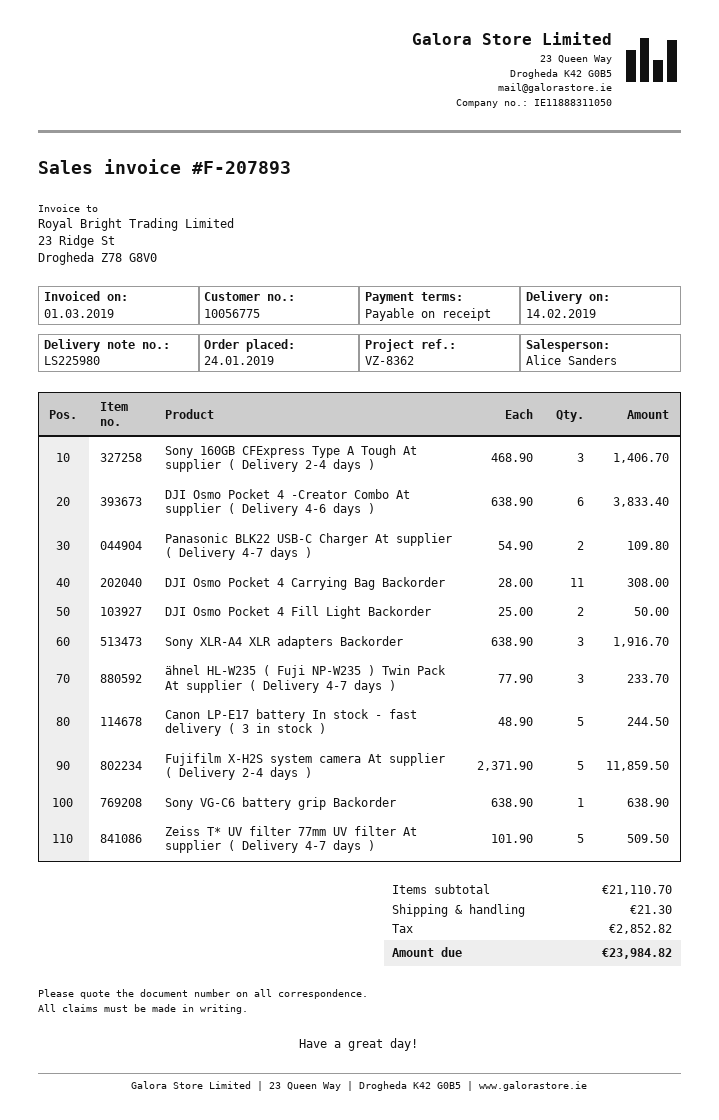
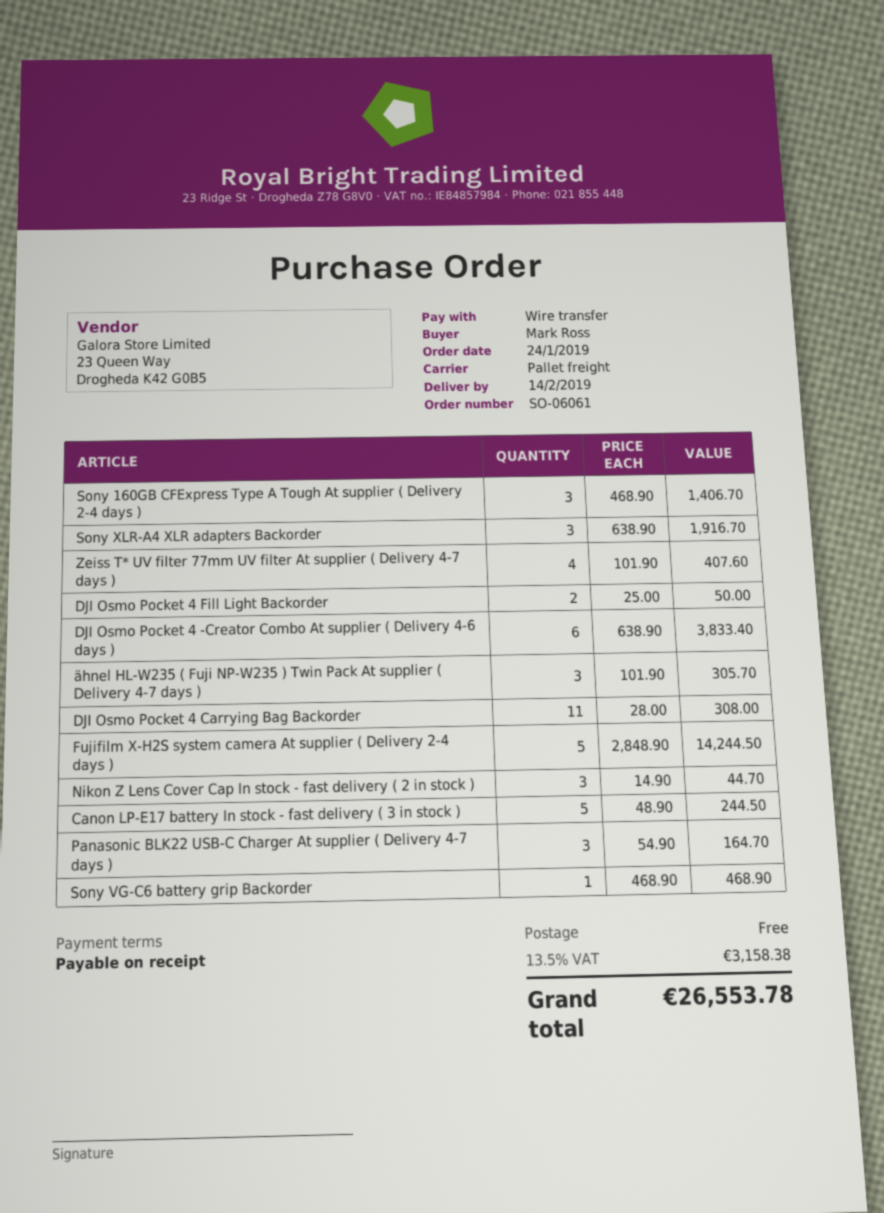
Panasonic BLK22 USB-C Charger At supplier ( Delivery 4-7 days ): 2 x 54.90 = 109.80 -> 3 x 54.90 = 164.70
ähnel HL-W235 ( Fuji NP-W235 ) Twin Pack At supplier ( Delivery 4-7 days ): 3 x 77.90 = 233.70 -> 3 x 101.90 = 305.70
Fujifilm X-H2S system camera At supplier ( Delivery 2-4 days ): 5 x 2371.90 = 11859.50 -> 5 x 2848.90 = 14244.50
Sony VG-C6 battery grip Backorder: 1 x 638.90 = 638.90 -> 1 x 468.90 = 468.90
Zeiss T* UV filter 77mm UV filter At supplier ( Delivery 4-7 days ): 5 x 101.90 = 509.50 -> 4 x 101.90 = 407.60
Nikon Z Lens Cover Cap In stock - fast delivery ( 2 in stock ): none -> 3 x 14.90 = 44.70
shipping: 21.30 -> 0.00
tax: 2852.82 -> 3158.38
total: 23984.82 -> 26553.78

